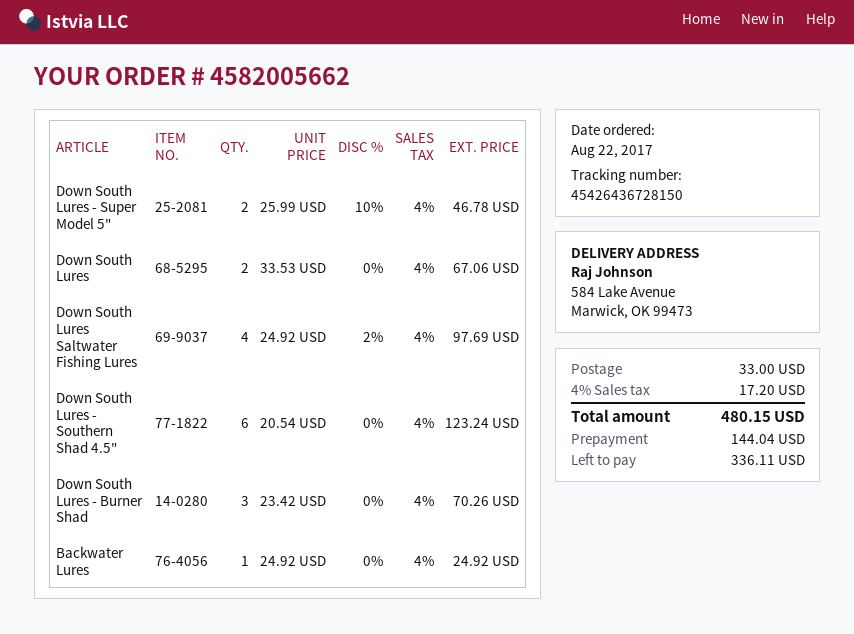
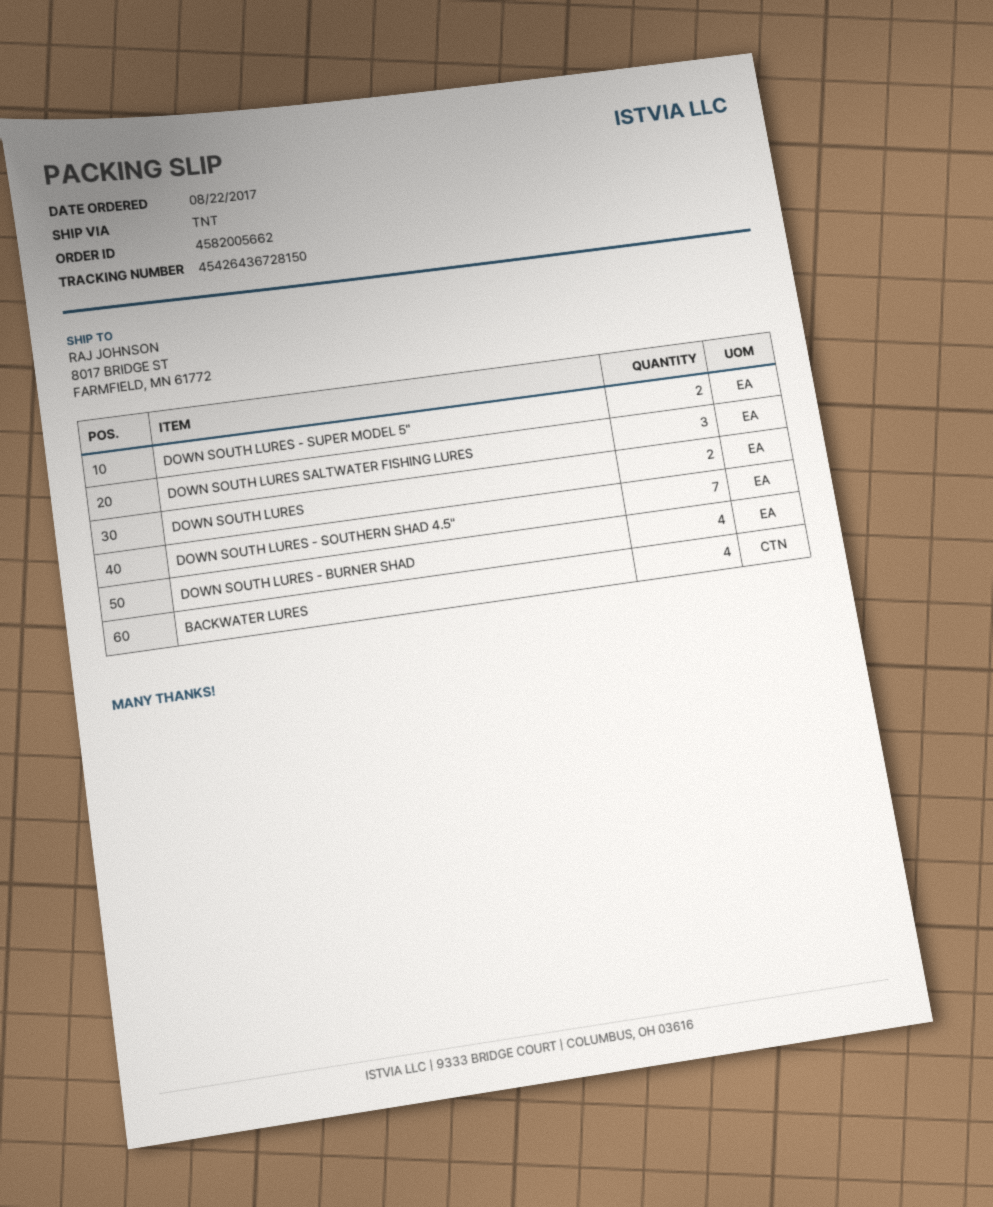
ship to: 584 Lake Avenue, Marwick, OK 99473 -> 8017 BRIDGE ST, FARMFIELD, MN 61772
Down South Lures Saltwater Fishing Lures: 4 -> 3
Down South Lures - Southern Shad 4.5": 6 -> 7
Down South Lures - Burner Shad: 3 -> 4
Backwater Lures: 1 -> 4

